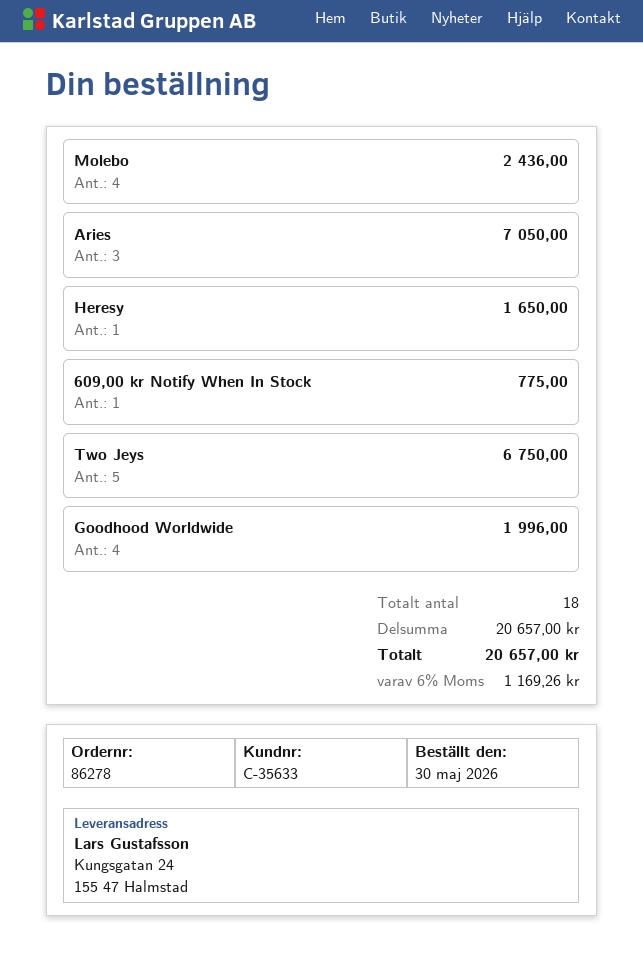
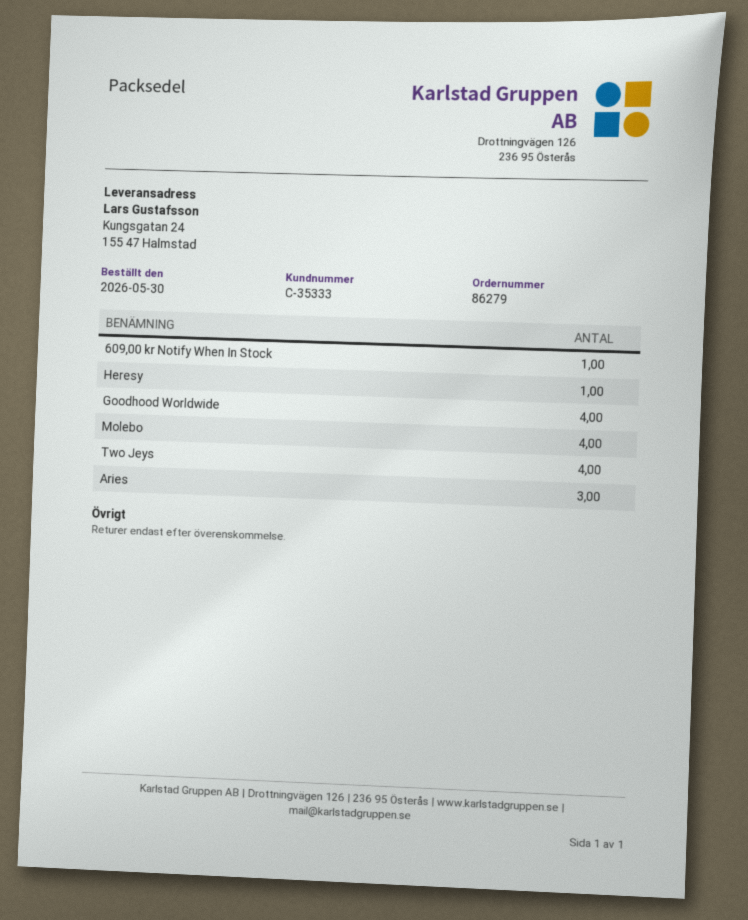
order number: 86278 -> 86279
customer number: C-35633 -> C-35333
Two Jeys: 5 -> 4

